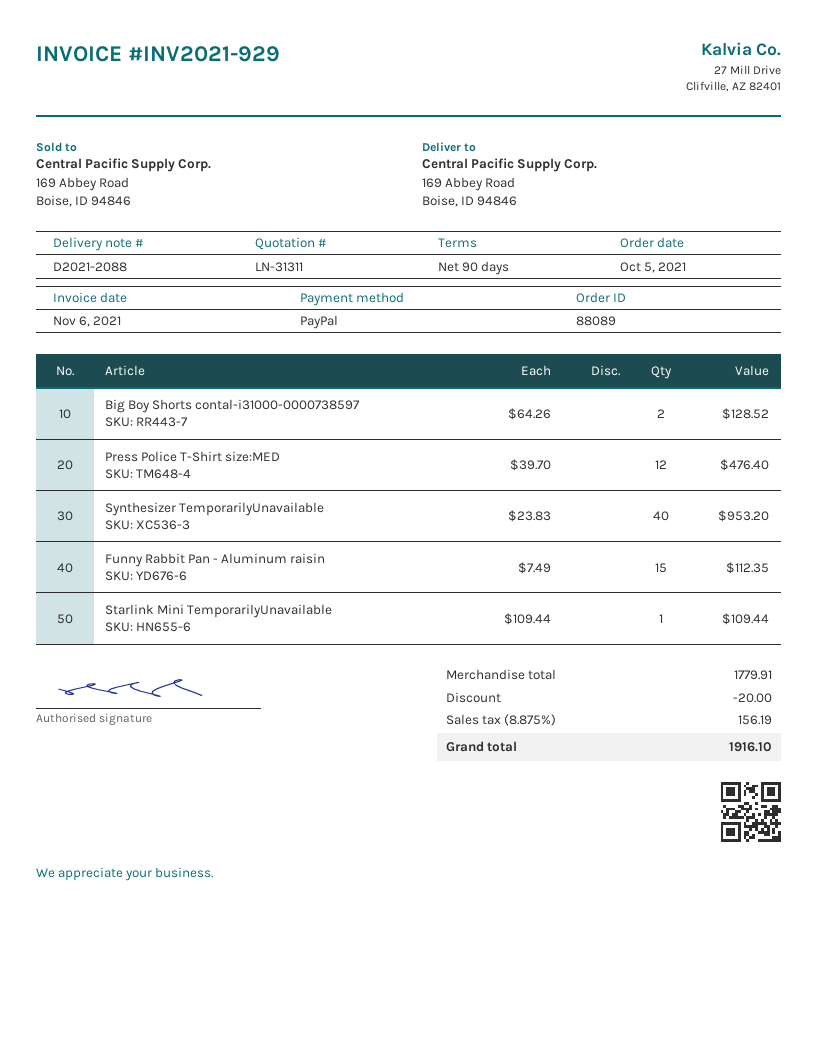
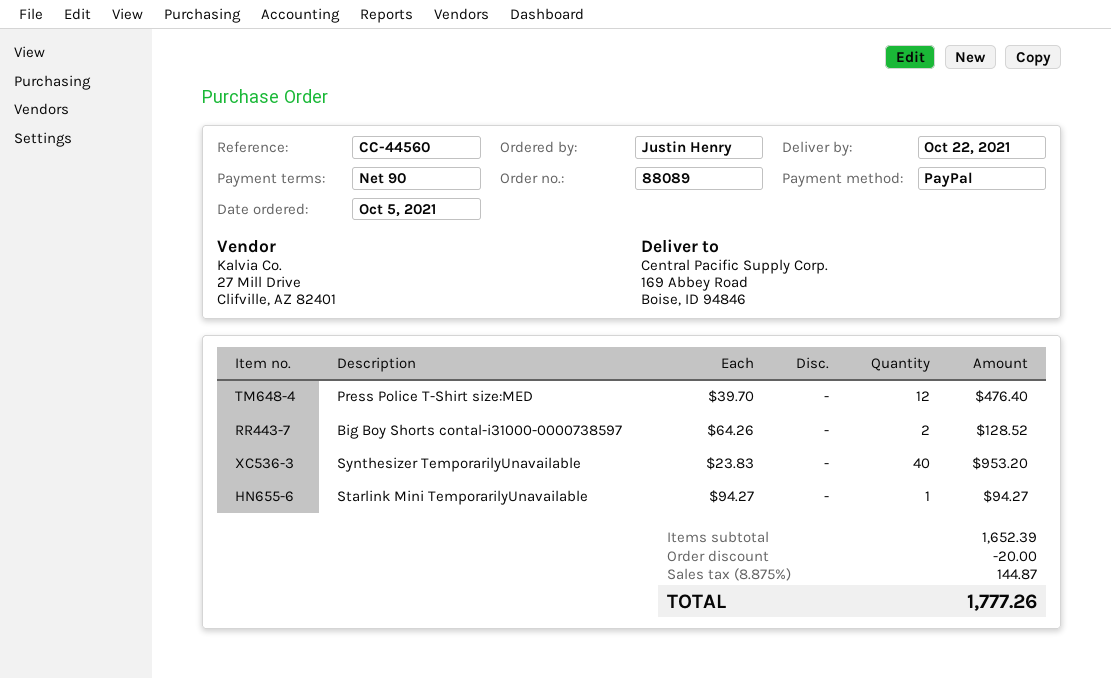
Funny Rabbit Pan - Aluminum raisin: 15 x 7.49 = 112.35 -> none
Starlink Mini TemporarilyUnavailable: 1 x 109.44 = 109.44 -> 1 x 94.27 = 94.27
subtotal: 1779.91 -> 1652.39
tax: 8.875% = 156.19 -> 8.875% = 144.87
total: 1916.10 -> 1777.26

